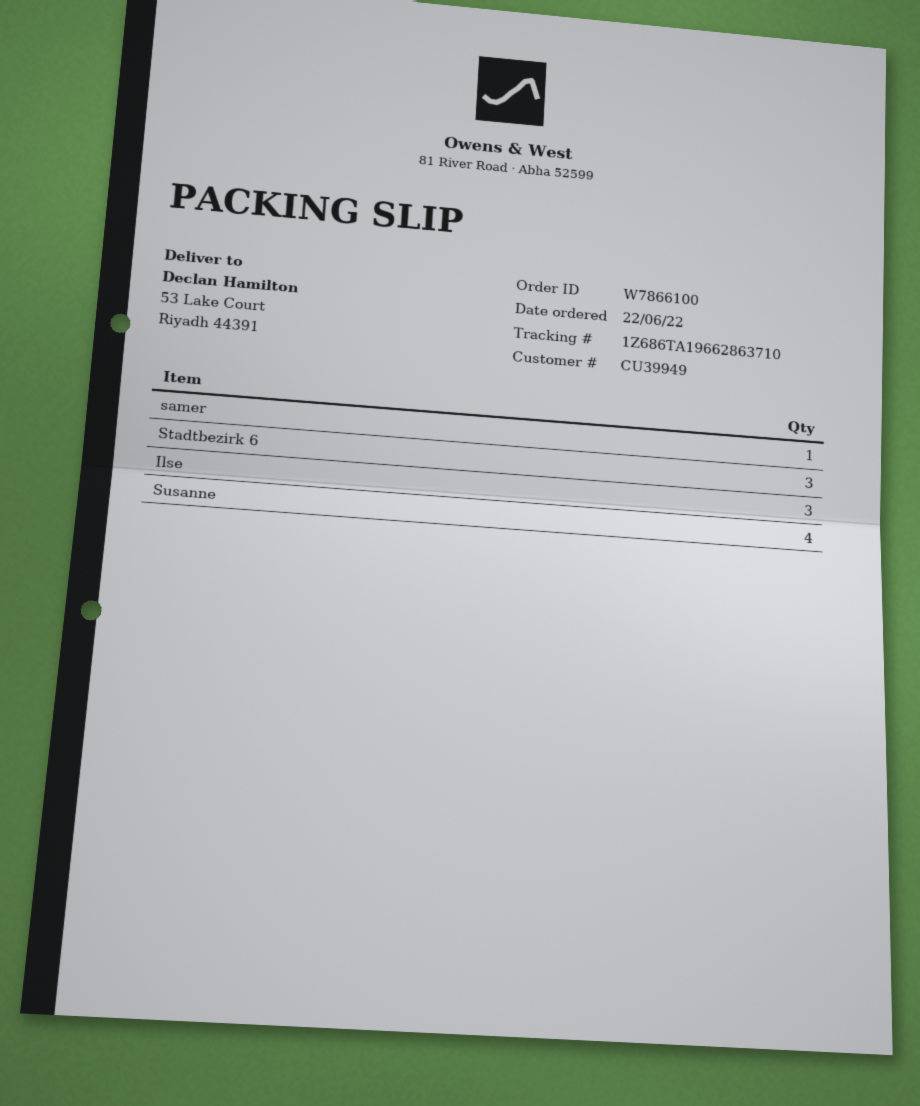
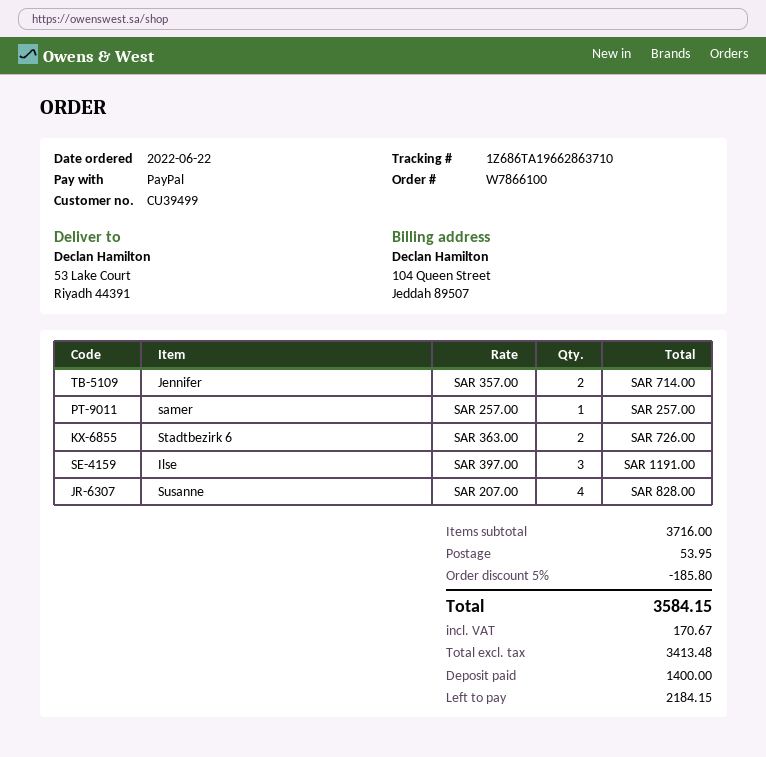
customer number: CU39949 -> CU39499
Stadtbezirk 6: 3 -> 2
Jennifer: none -> 2

